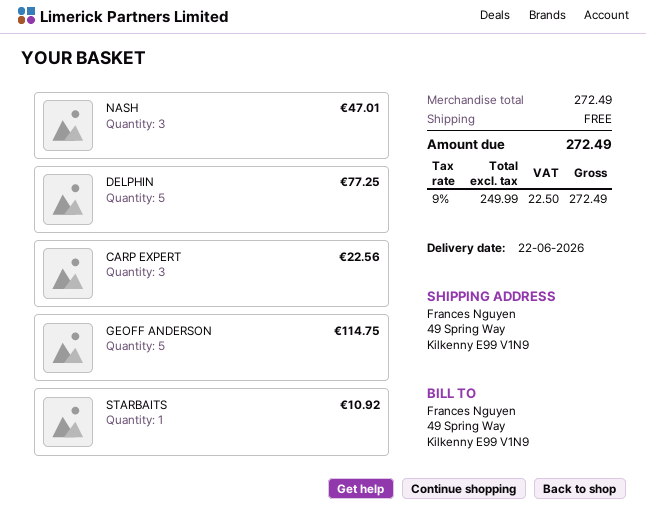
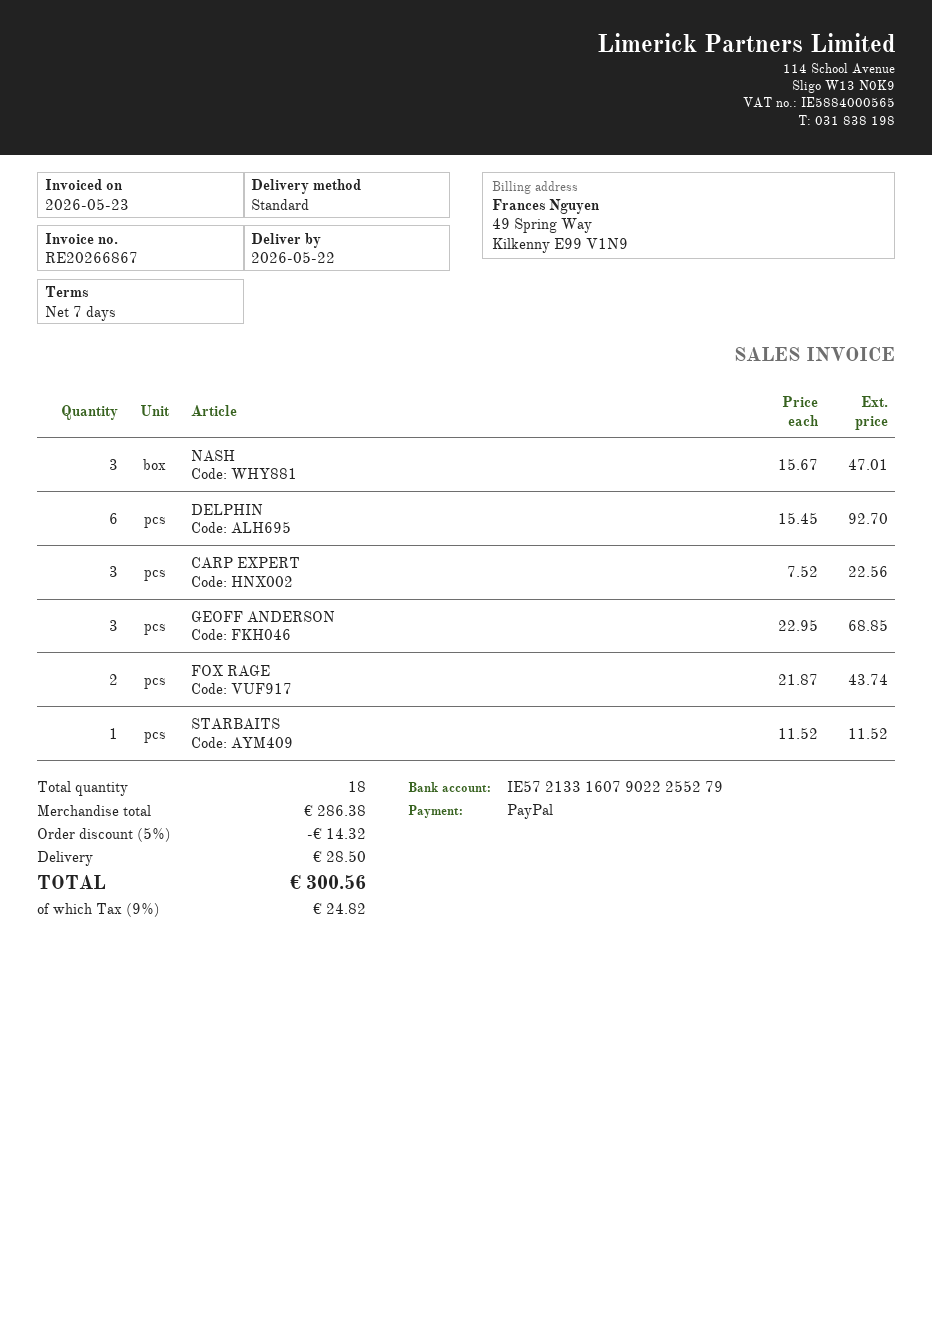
delivery date: 2026-06-22 -> 2026-05-22
DELPHIN: 5 for 77.25 -> 6 for 92.70
GEOFF ANDERSON: 5 for 114.75 -> 3 for 68.85
STARBAITS: 1 for 10.92 -> 1 for 11.52
FOX RAGE: none -> 2 for 43.74
subtotal: 272.49 -> 286.38
discount: none -> 5% = 14.32
shipping: 0.00 -> 28.50
tax: 9% = 22.50 -> 9% = 24.82
total: 272.49 -> 300.56

